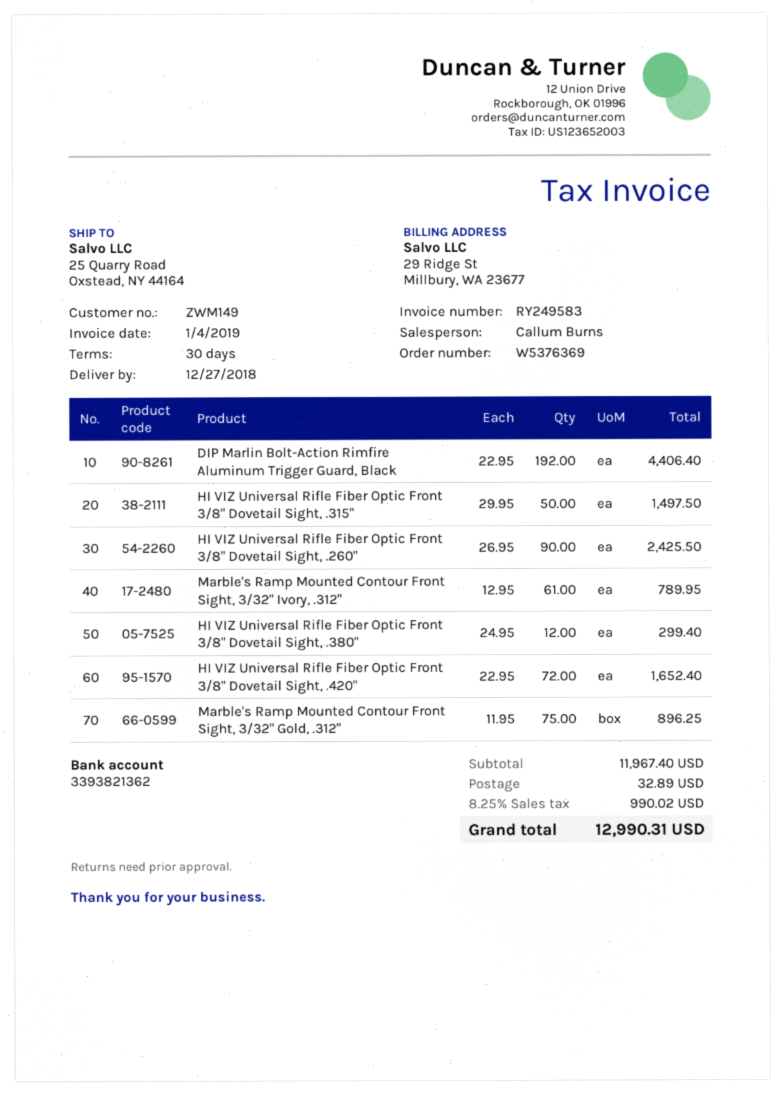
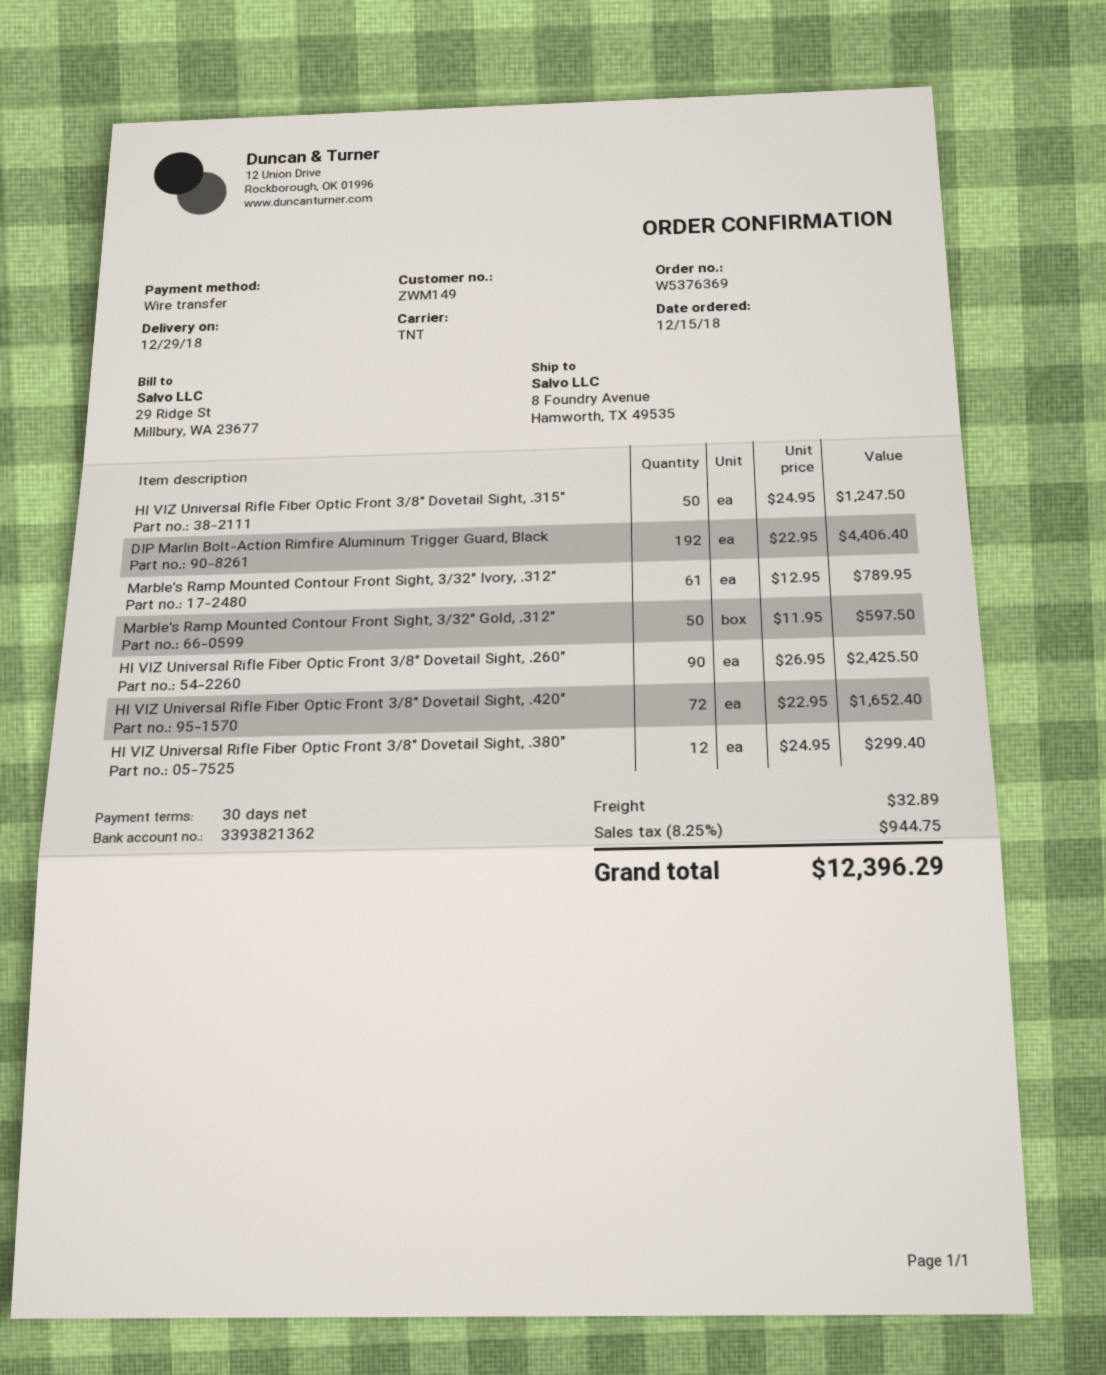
delivery date: 2018-12-27 -> 2018-12-29
ship to: 25 Quarry Road, Oxstead, NY 44164 -> 8 Foundry Avenue, Hamworth, TX 49535
HI VIZ Universal Rifle Fiber Optic Front 3/8" Dovetail Sight, .315": 50 x 29.95 = 1497.50 -> 50 x 24.95 = 1247.50
Marble's Ramp Mounted Contour Front Sight, 3/32" Gold, .312": 75 x 11.95 = 896.25 -> 50 x 11.95 = 597.50
tax: 8.25% = 990.02 -> 8.25% = 944.75
total: 12990.31 -> 12396.29

